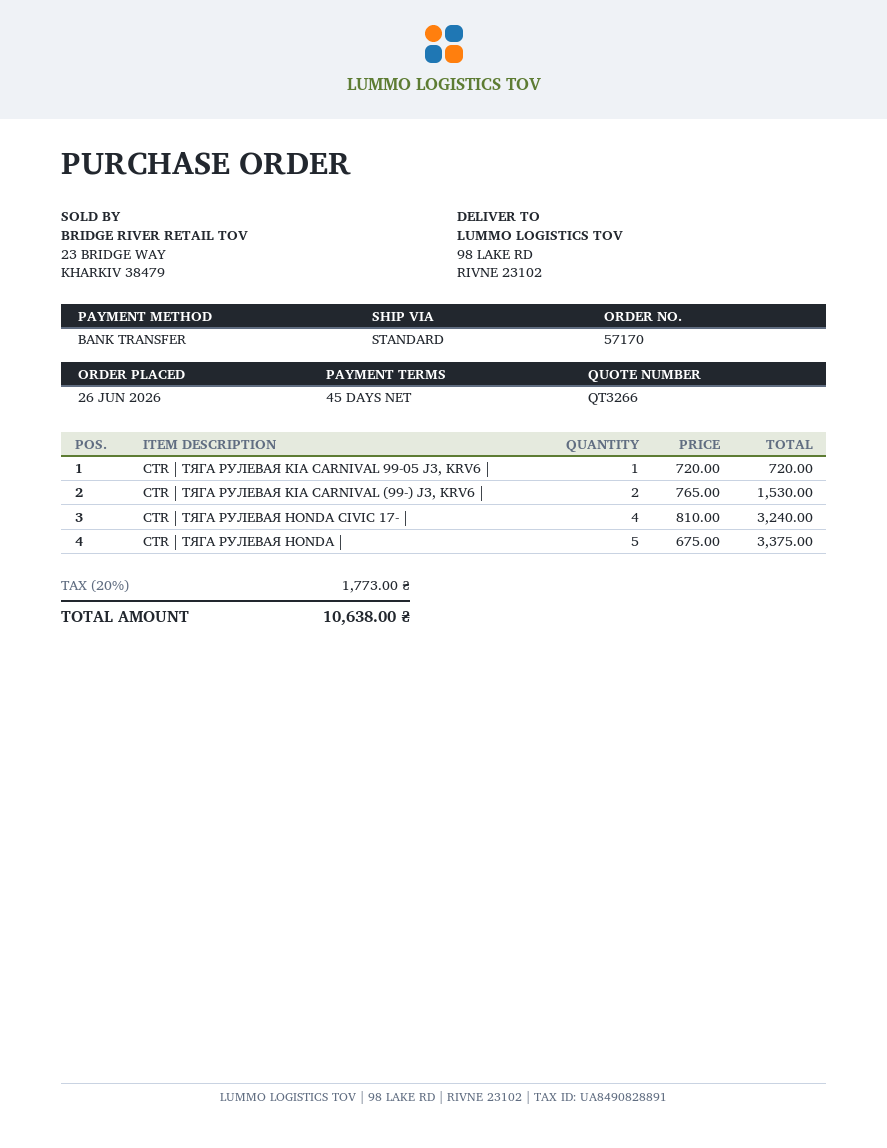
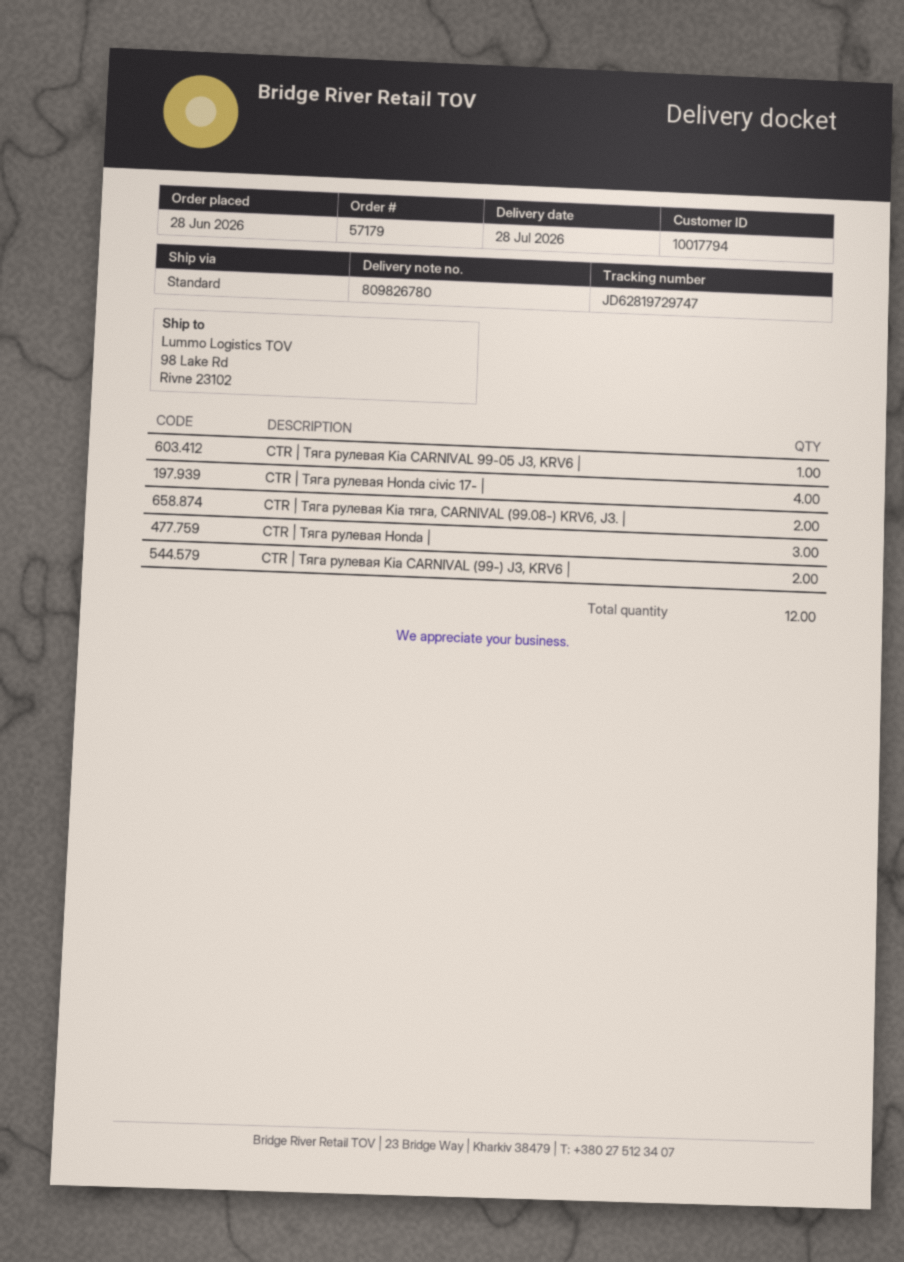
order number: 57170 -> 57179
order date: 2026-06-26 -> 2026-06-28
CTR | ТЯГА РУЛЕВАЯ HONDA |: 5 -> 3
CTR | Тяга рулевая Kia тяга, CARNIVAL (99.08-) KRV6, J3. |: none -> 2

